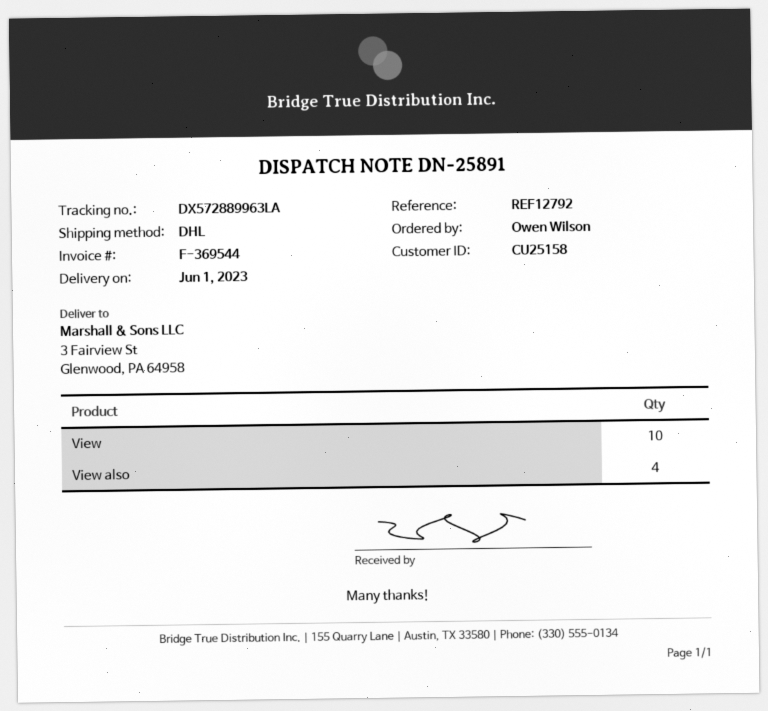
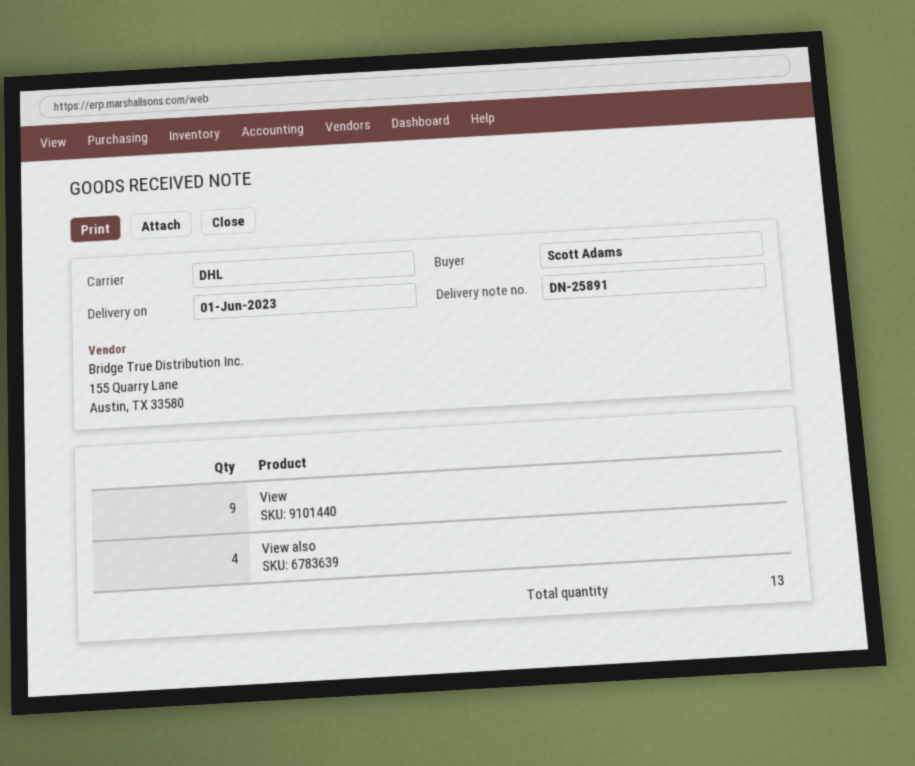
ordered by: Owen Wilson -> Scott Adams
View: 10 -> 9

